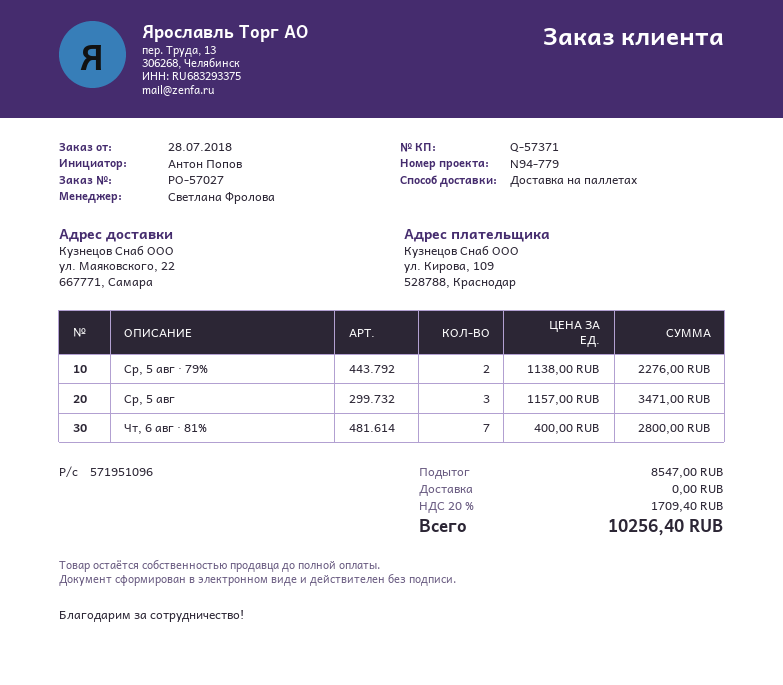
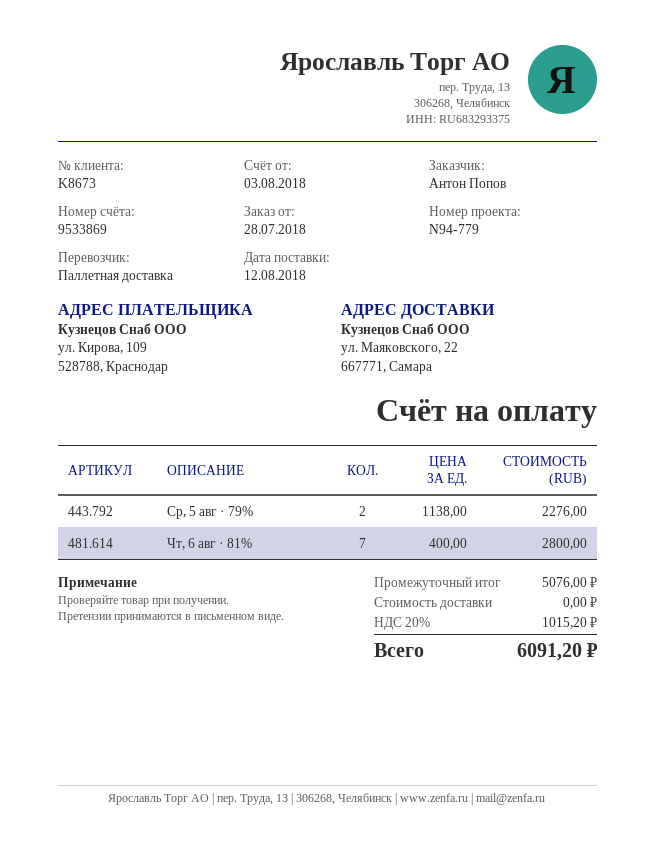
Ср, 5 авг: 3 x 1157.00 = 3471.00 -> none
subtotal: 8547.00 -> 5076.00
tax: 20% = 1709.40 -> 20% = 1015.20
total: 10256.40 -> 6091.20

